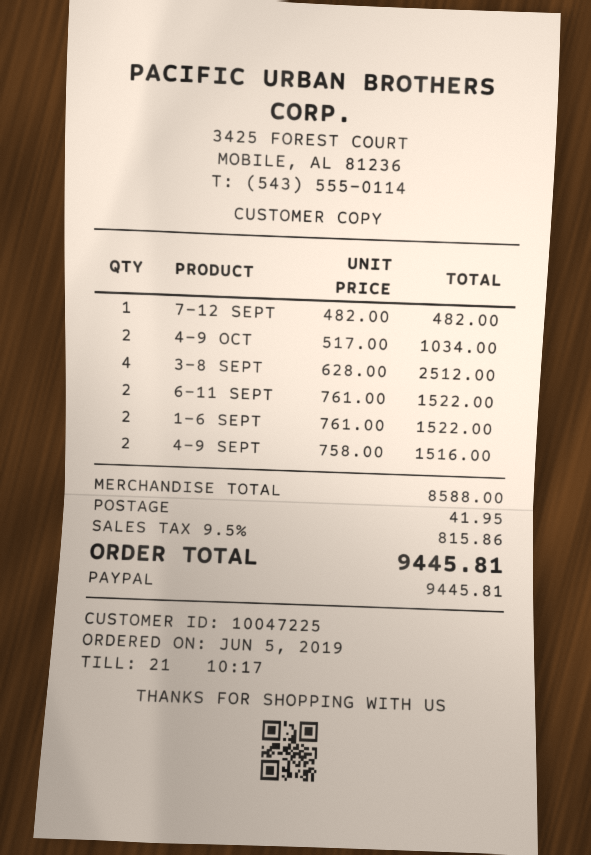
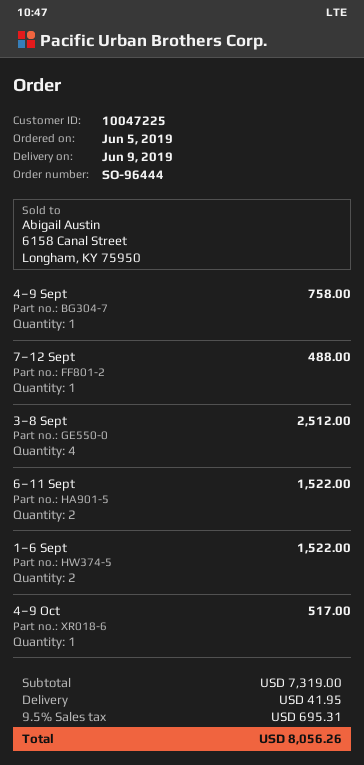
7–12 SEPT: 1 for 482.00 -> 1 for 488.00
4–9 OCT: 2 for 1034.00 -> 1 for 517.00
4–9 SEPT: 2 for 1516.00 -> 1 for 758.00
subtotal: 8588.00 -> 7319.00
tax: 9.5% = 815.86 -> 9.5% = 695.31
total: 9445.81 -> 8056.26

